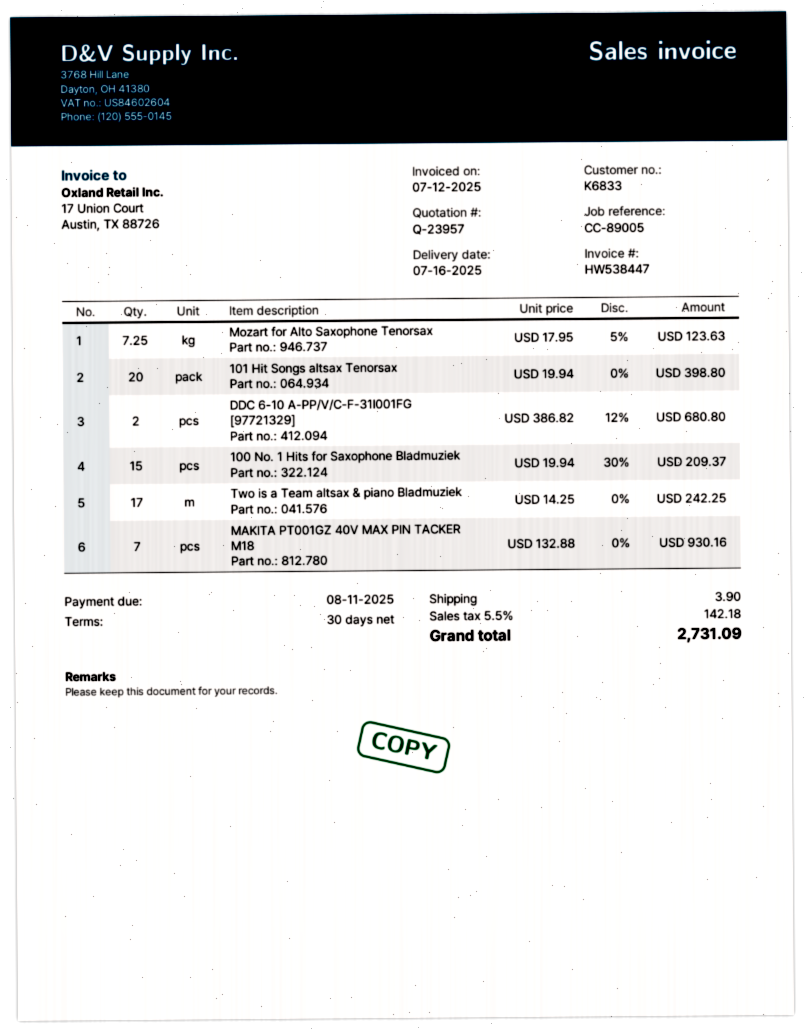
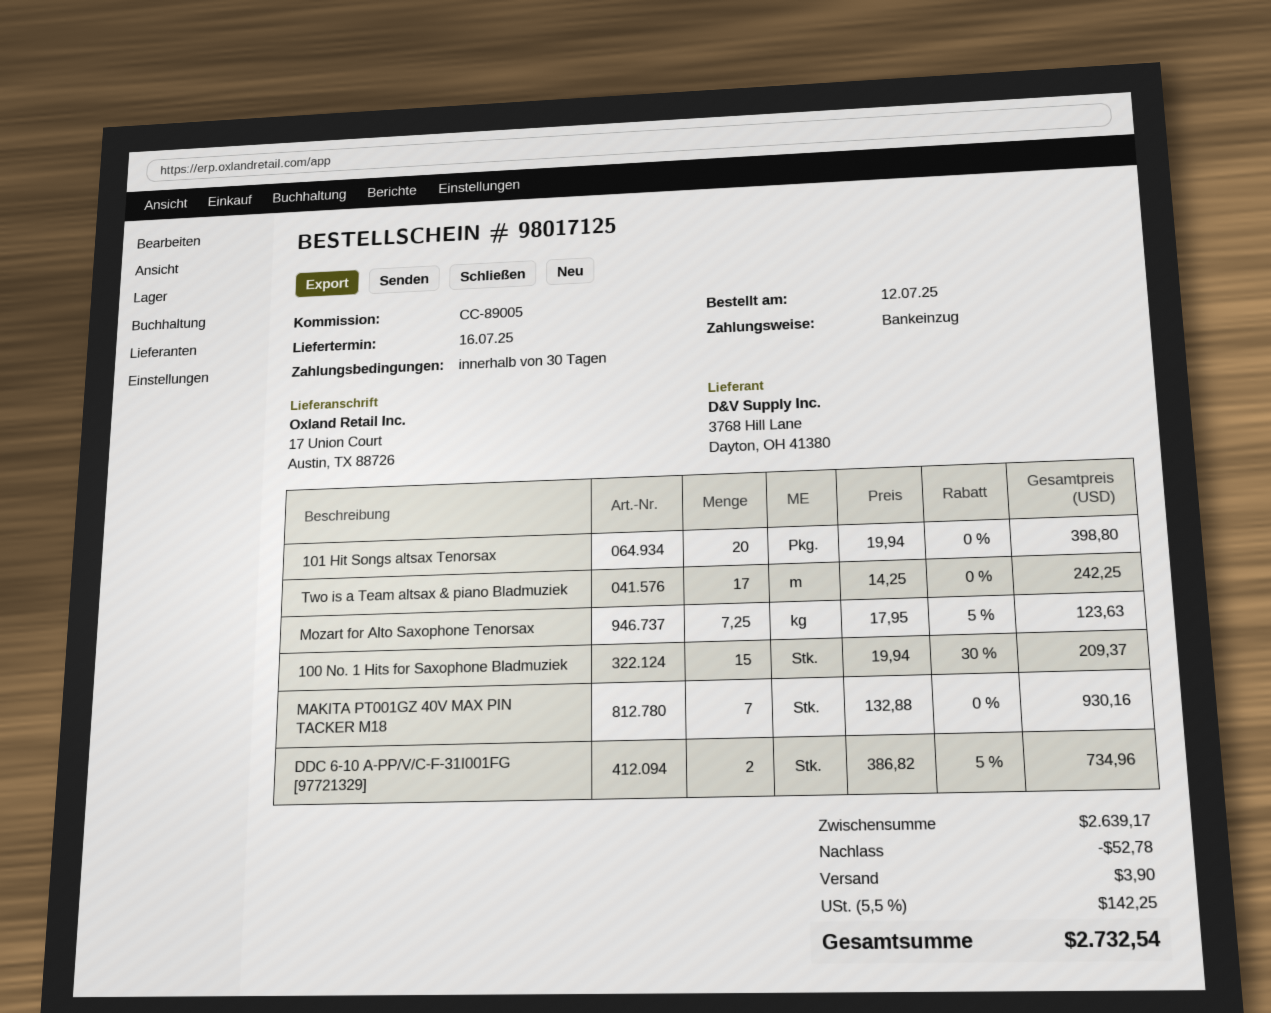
DDC 6-10 A-PP/V/C-F-31I001FG [97721329]: 2 x 386.82 - 12% = 680.80 -> 2 x 386.82 - 5% = 734.96
discount: none -> 52.78
tax: 5.5% = 142.18 -> 5.5% = 142.25
total: 2731.09 -> 2732.54

